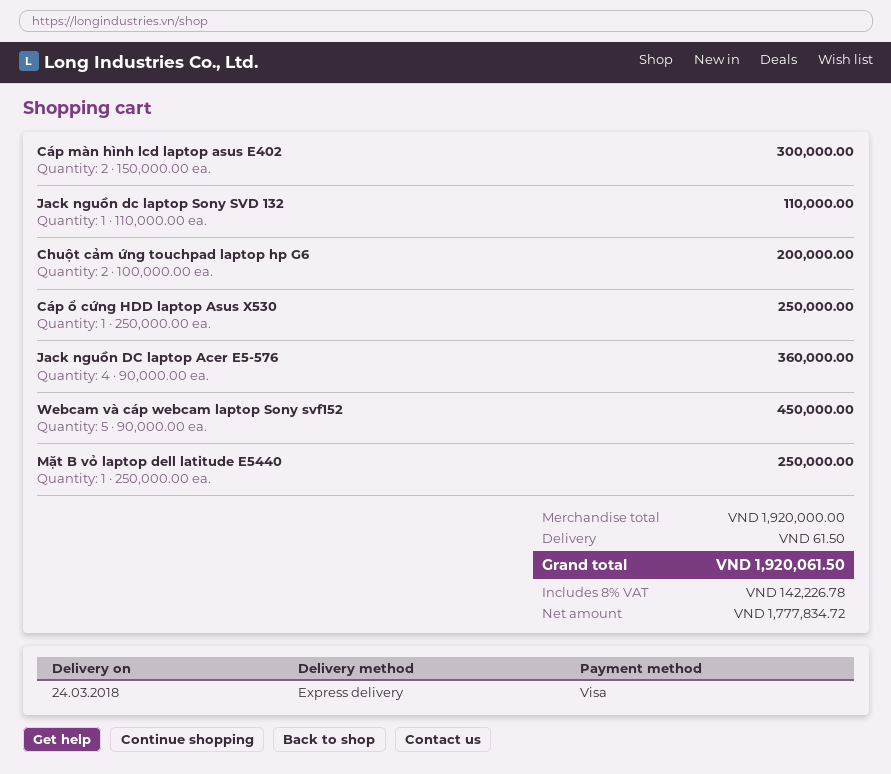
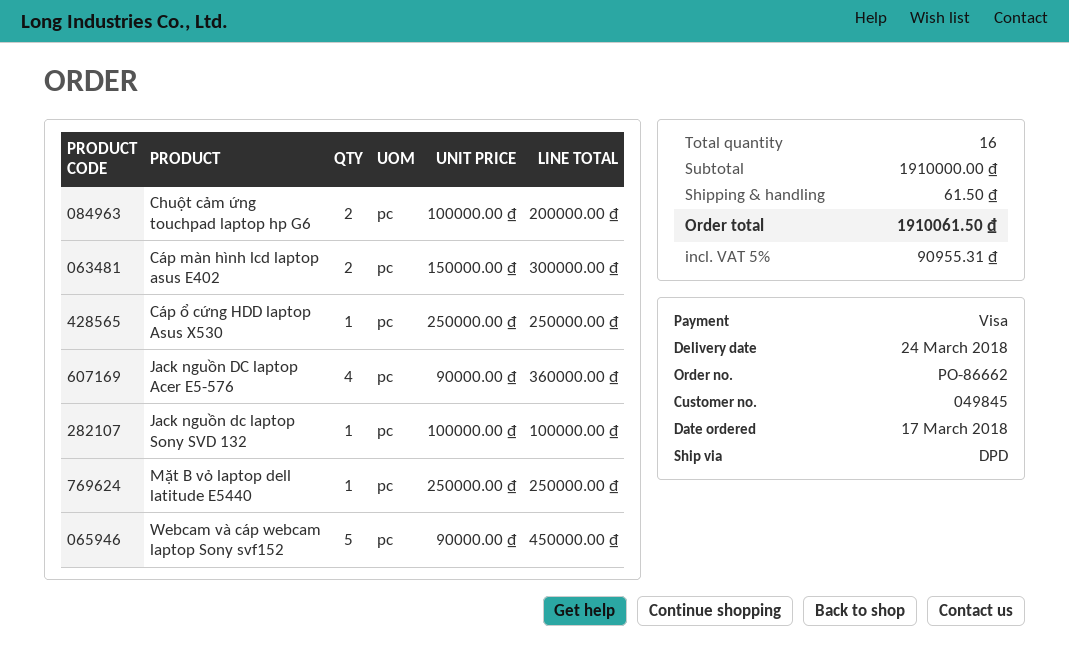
shipping method: express -> DPD
Jack nguồn dc laptop Sony SVD 132: 1 x 110000.00 = 110000.00 -> 1 x 100000.00 = 100000.00
subtotal: 1920000.00 -> 1910000.00
tax: 8% = 142226.78 -> 5% = 90955.31
total: 1920061.50 -> 1910061.50

